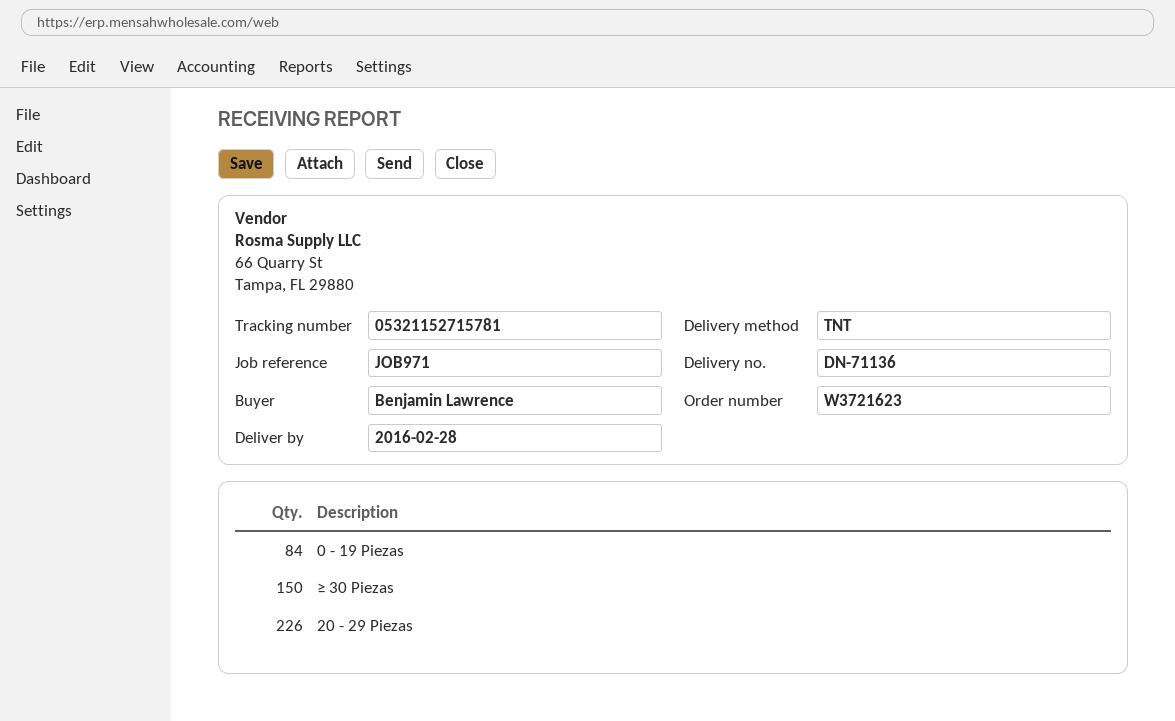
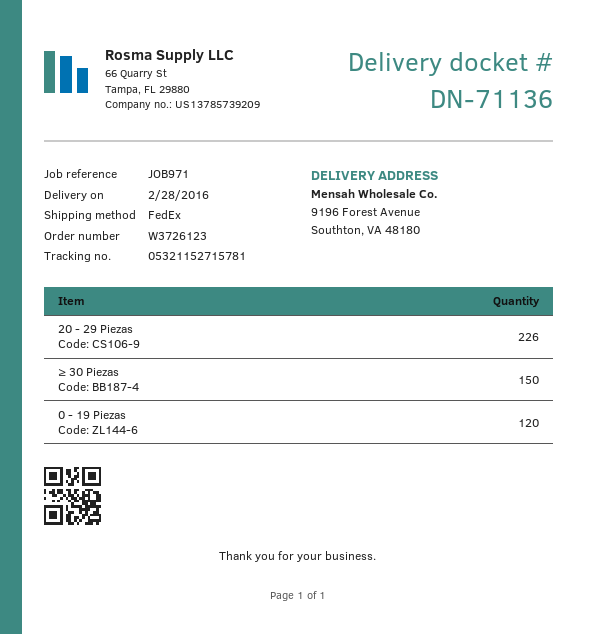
order number: W3721623 -> W3726123
shipping method: TNT -> FedEx
0 - 19 Piezas: 84 -> 120

